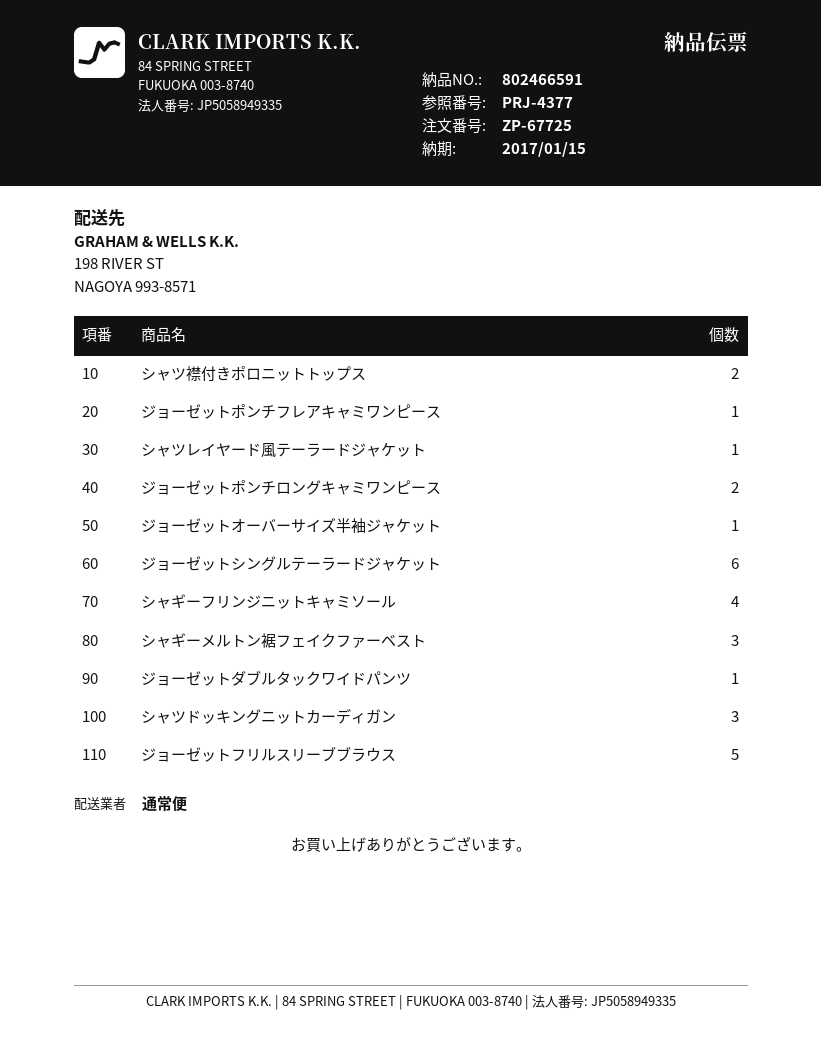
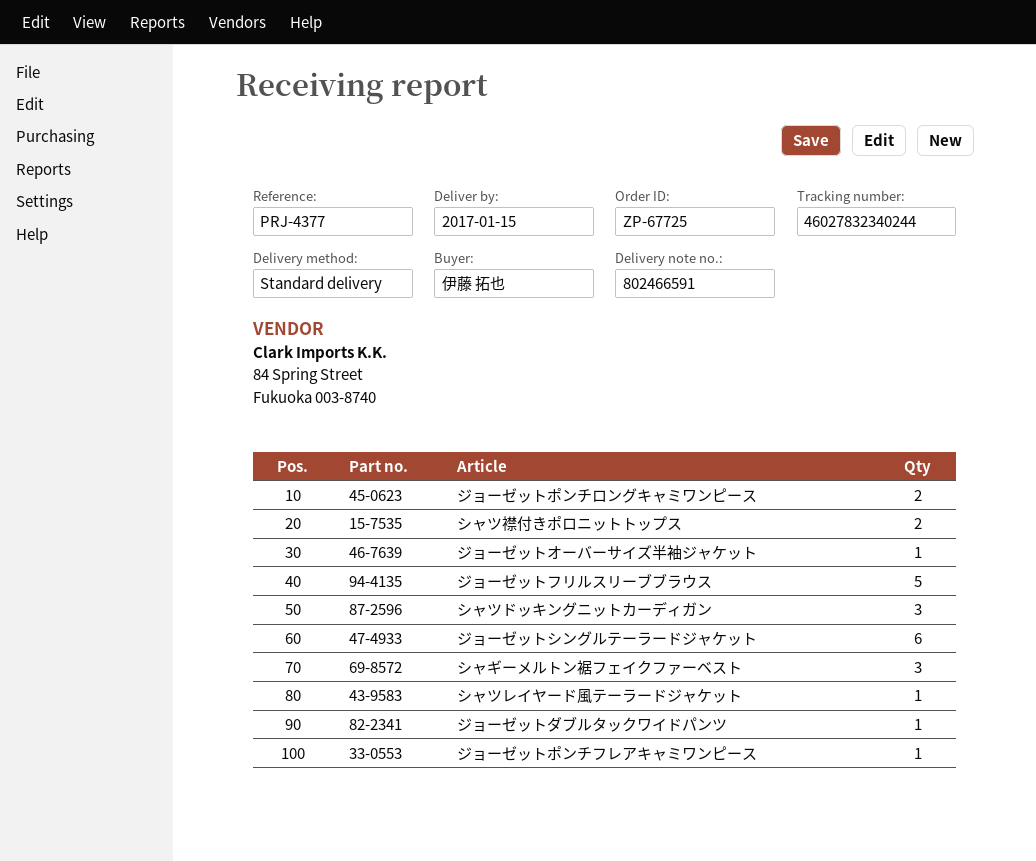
シャギーフリンジニットキャミソール: 4 -> none

